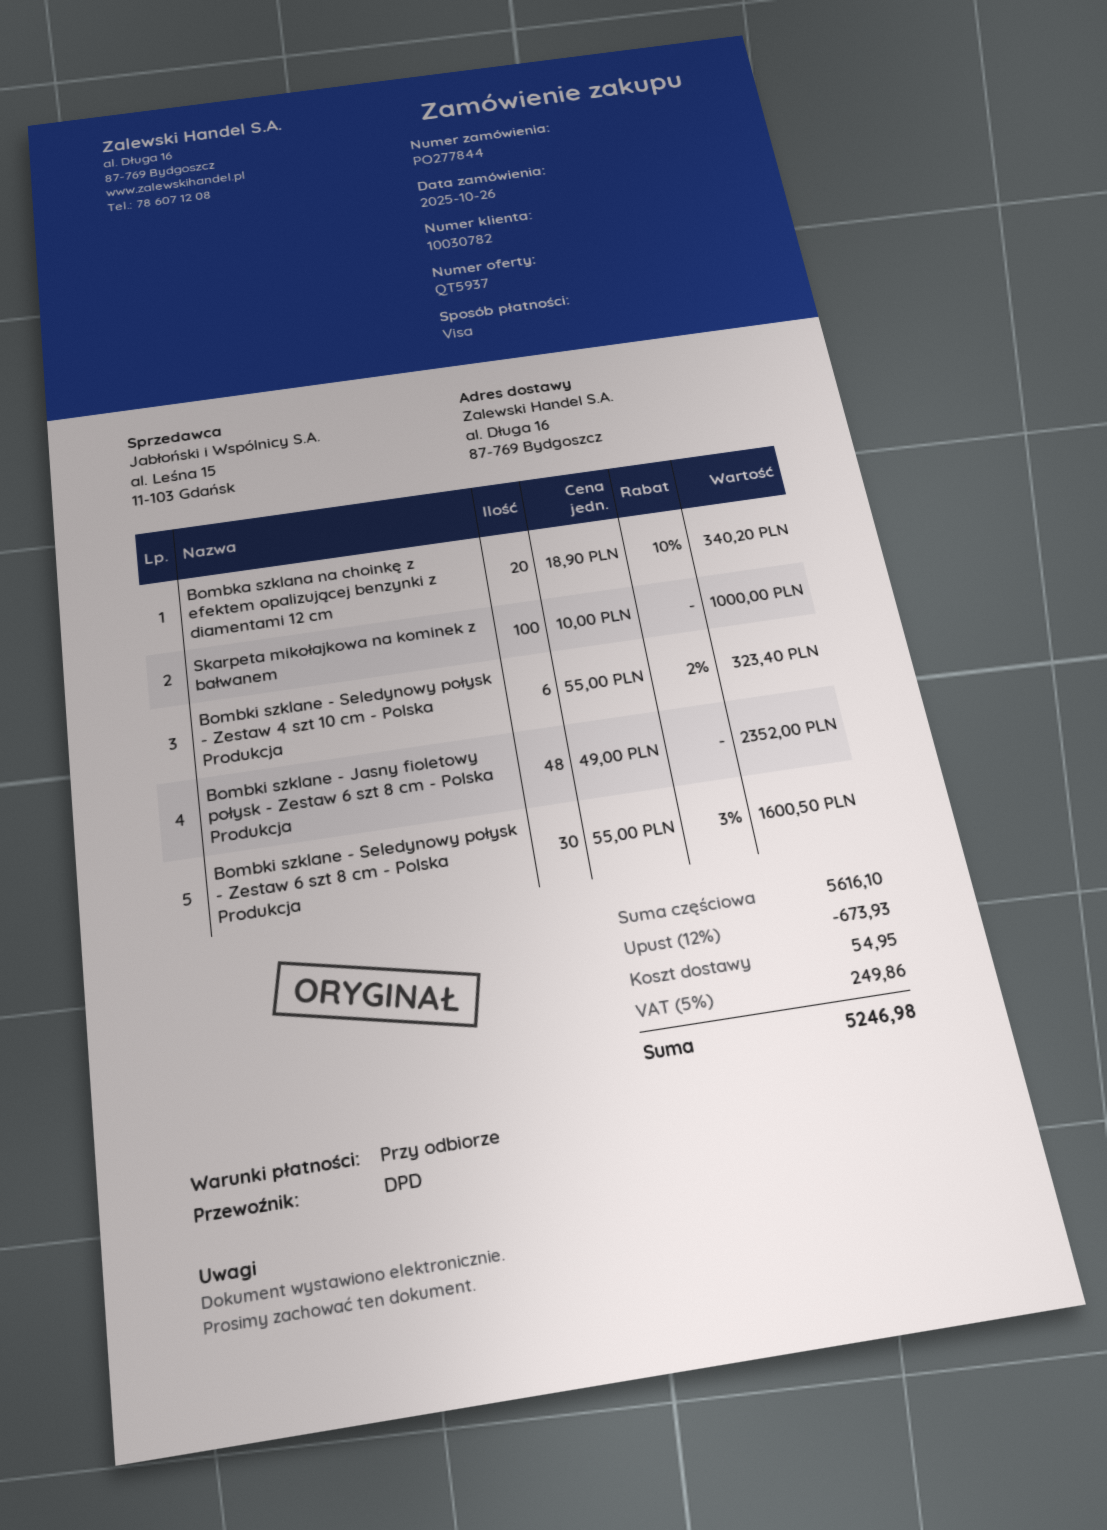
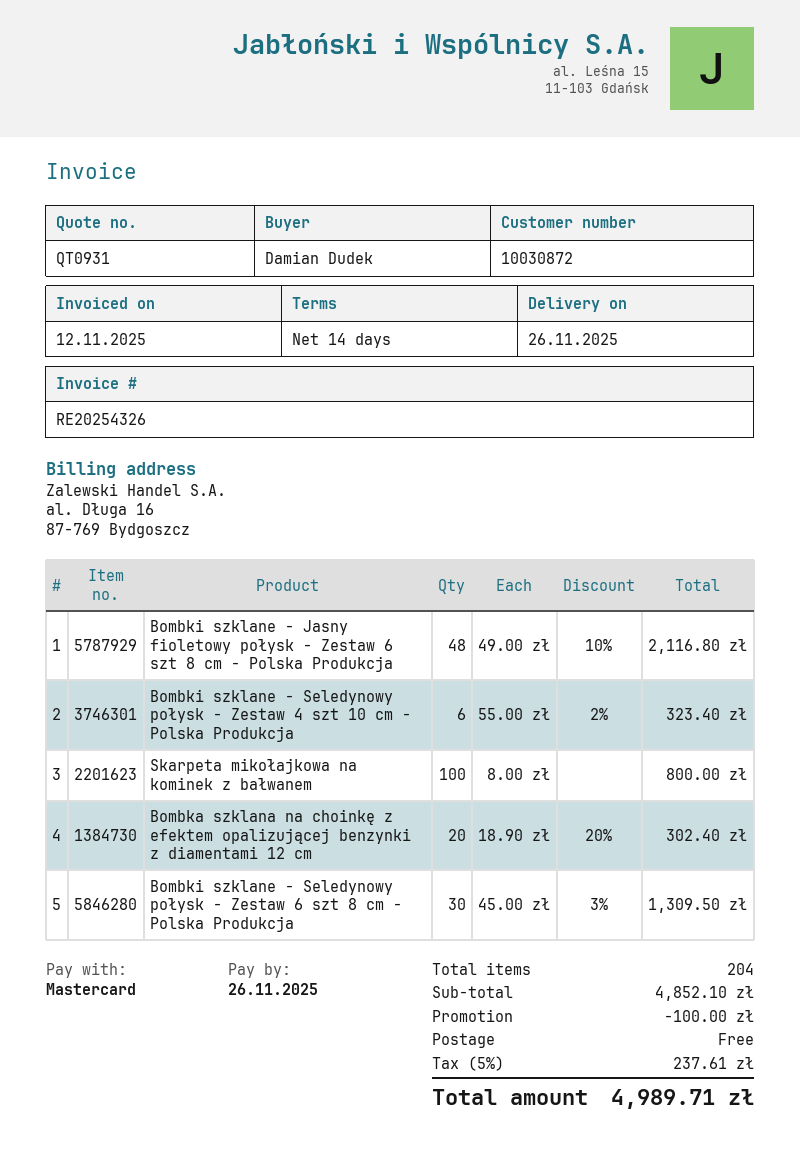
quote number: QT5937 -> QT0931
payment terms: on receipt -> 14 days
customer number: 10030782 -> 10030872
payment method: Visa -> Mastercard
Bombka szklana na choinkę z efektem opalizującej benzynki z diamentami 12 cm: 20 x 18.90 - 10% = 340.20 -> 20 x 18.90 - 20% = 302.40
Skarpeta mikołajkowa na kominek z bałwanem: 100 x 10.00 = 1000.00 -> 100 x 8.00 = 800.00
Bombki szklane - Jasny fioletowy połysk - Zestaw 6 szt 8 cm - Polska Produkcja: 48 x 49.00 = 2352.00 -> 48 x 49.00 - 10% = 2116.80
Bombki szklane - Seledynowy połysk - Zestaw 6 szt 8 cm - Polska Produkcja: 30 x 55.00 - 3% = 1600.50 -> 30 x 45.00 - 3% = 1309.50
subtotal: 5616.10 -> 4852.10
discount: 673.93 -> 100.00
shipping: 54.95 -> 0.00
tax: 5% = 249.86 -> 5% = 237.61
total: 5246.98 -> 4989.71

